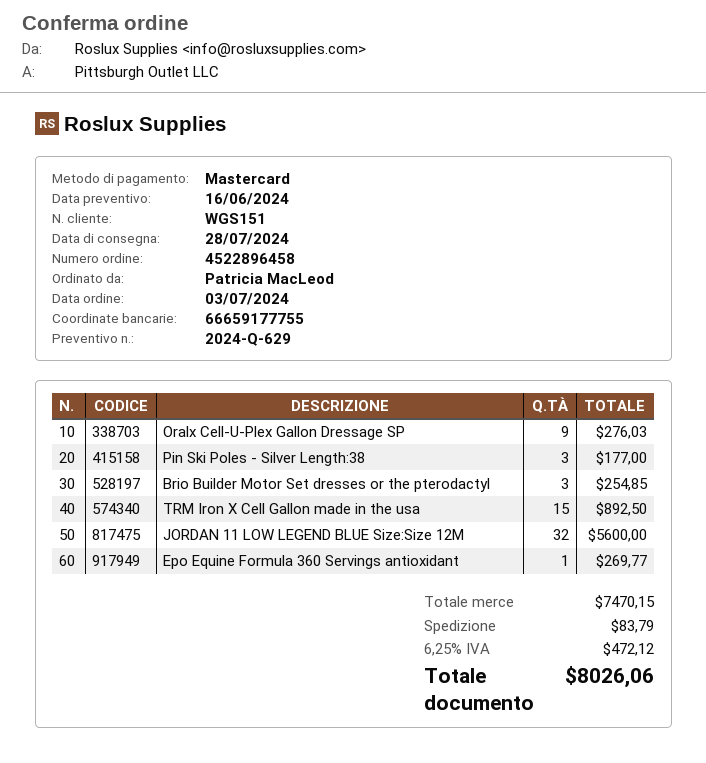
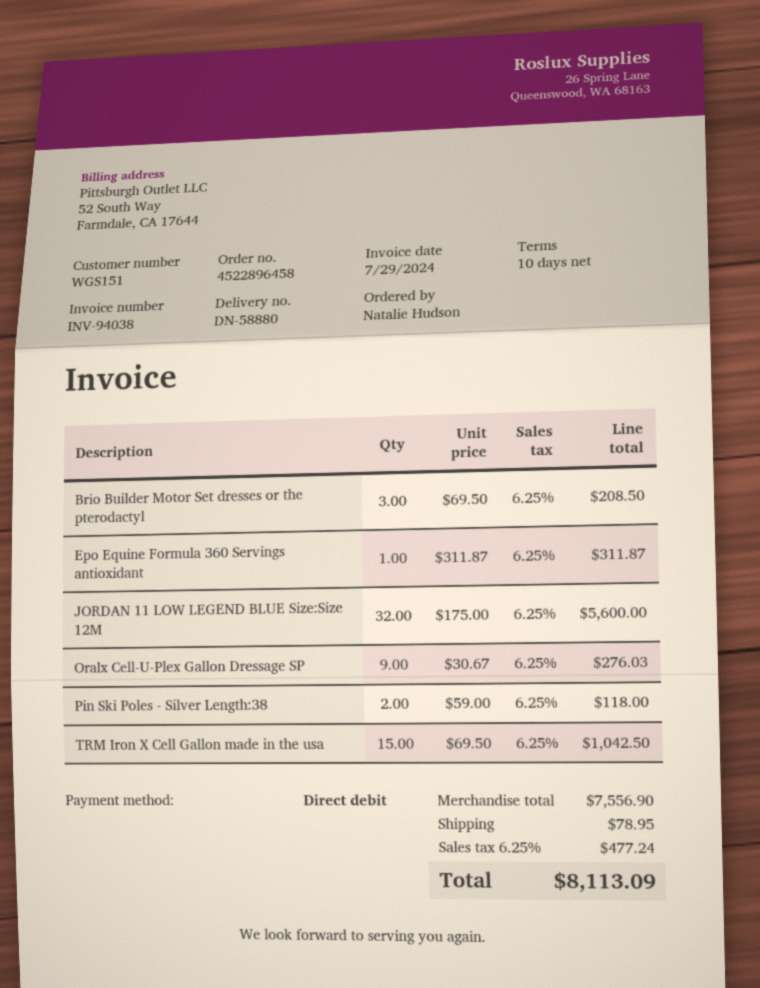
ordered by: Patricia MacLeod -> Natalie Hudson
payment method: Mastercard -> direct debit
Pin Ski Poles - Silver Length:38: 3 for 177.00 -> 2 for 118.00
Brio Builder Motor Set dresses or the pterodactyl: 3 for 254.85 -> 3 for 208.50
TRM Iron X Cell Gallon made in the usa: 15 for 892.50 -> 15 for 1042.50
Epo Equine Formula 360 Servings antioxidant: 1 for 269.77 -> 1 for 311.87
subtotal: 7470.15 -> 7556.90
shipping: 83.79 -> 78.95
tax: 6.25% = 472.12 -> 6.25% = 477.24
total: 8026.06 -> 8113.09

